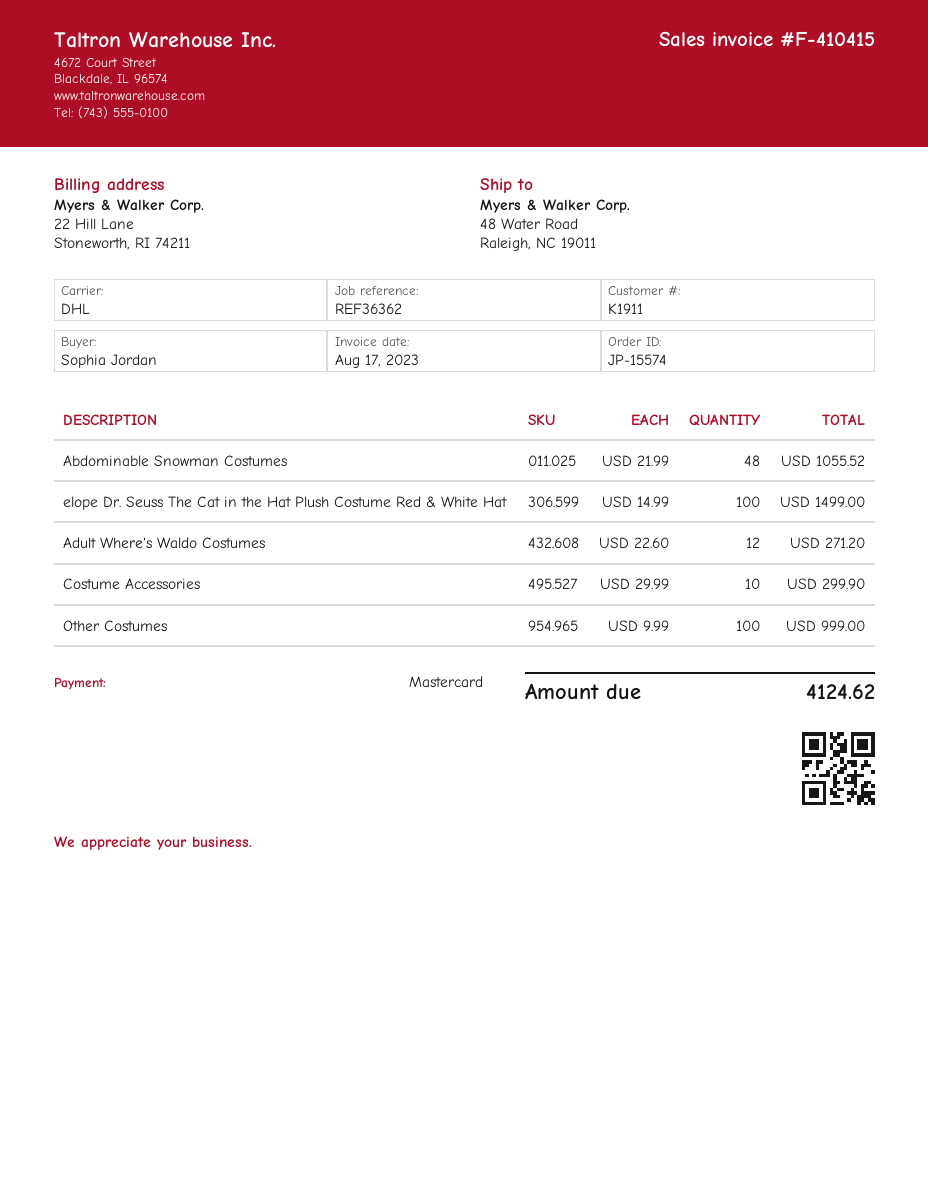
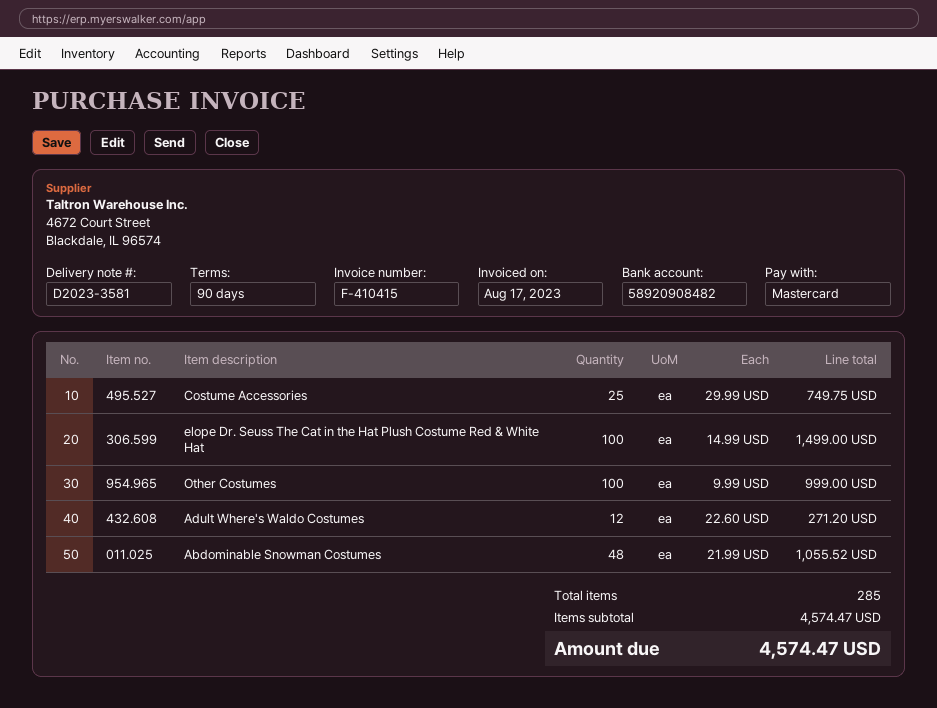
Costume Accessories: 10 x 29.99 = 299.90 -> 25 x 29.99 = 749.75
total: 4124.62 -> 4574.47

